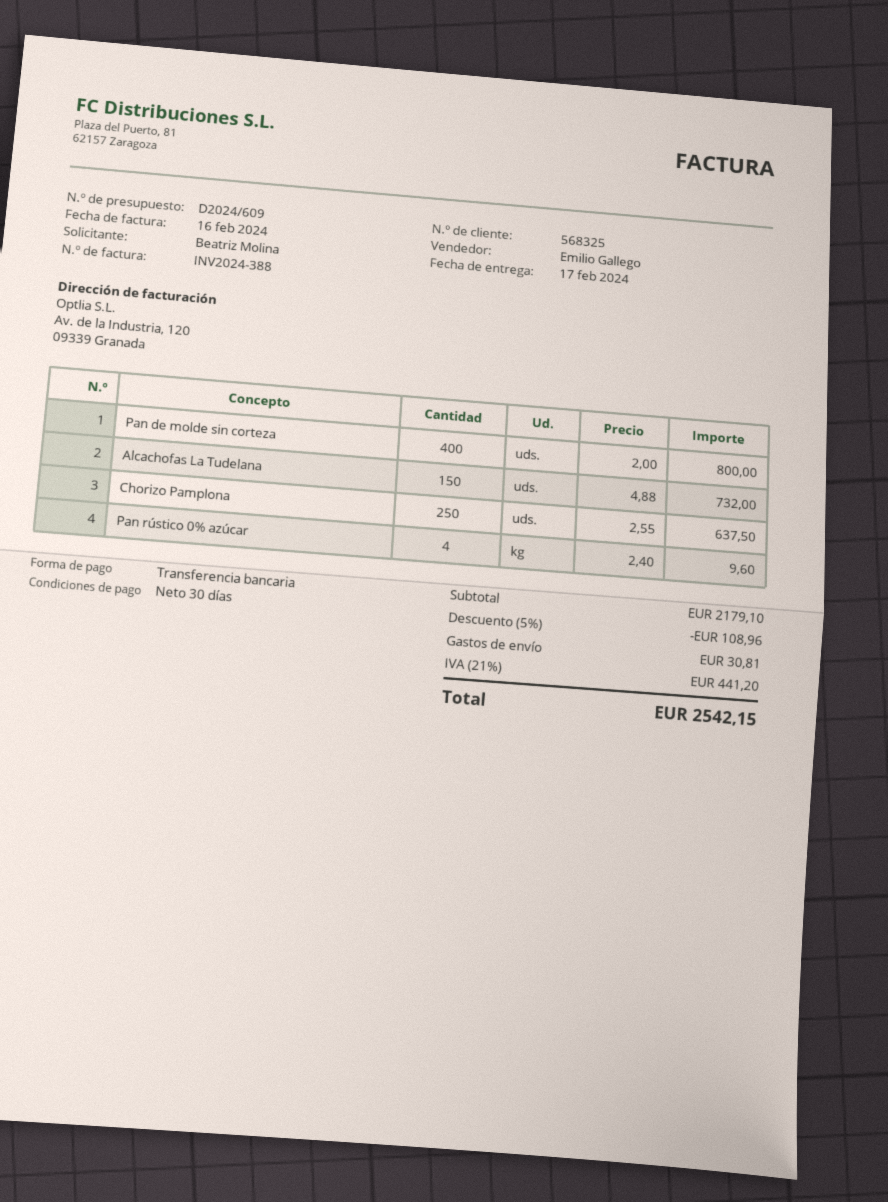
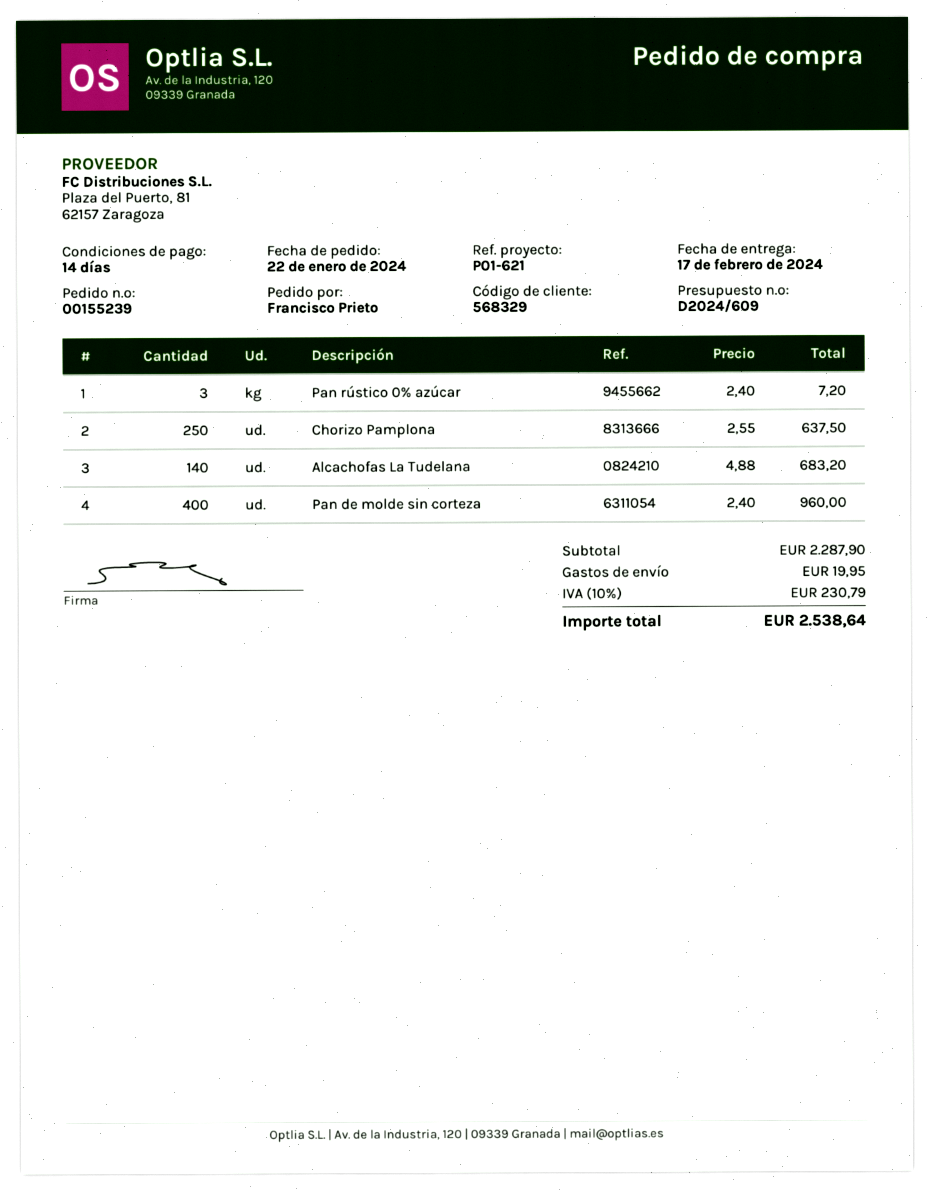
payment terms: 30 days -> 14 days
customer number: 568325 -> 568329
ordered by: Beatriz Molina -> Francisco Prieto
Pan de molde sin corteza: 400 x 2.00 = 800.00 -> 400 x 2.40 = 960.00
Alcachofas La Tudelana: 150 x 4.88 = 732.00 -> 140 x 4.88 = 683.20
Pan rústico 0% azúcar: 4 x 2.40 = 9.60 -> 3 x 2.40 = 7.20
subtotal: 2179.10 -> 2287.90
discount: 5% = 108.96 -> none
shipping: 30.81 -> 19.95
tax: 21% = 441.20 -> 10% = 230.79
total: 2542.15 -> 2538.64

